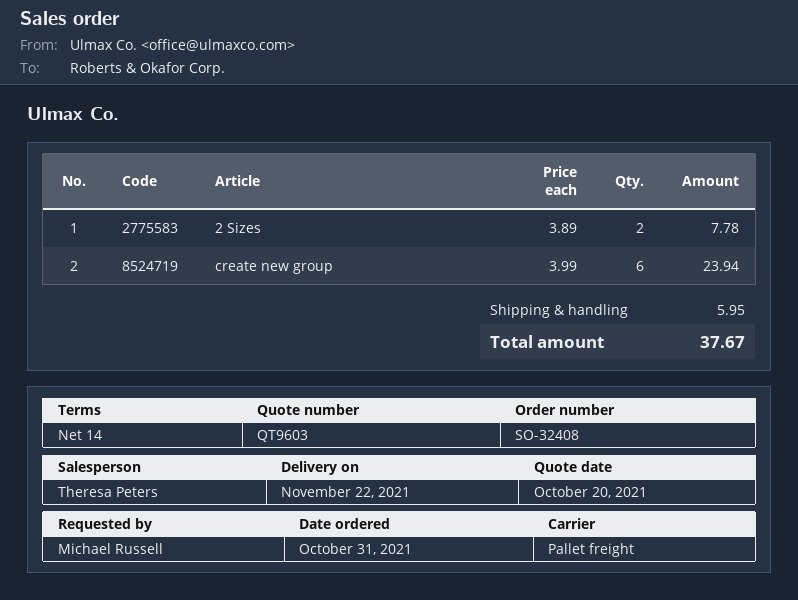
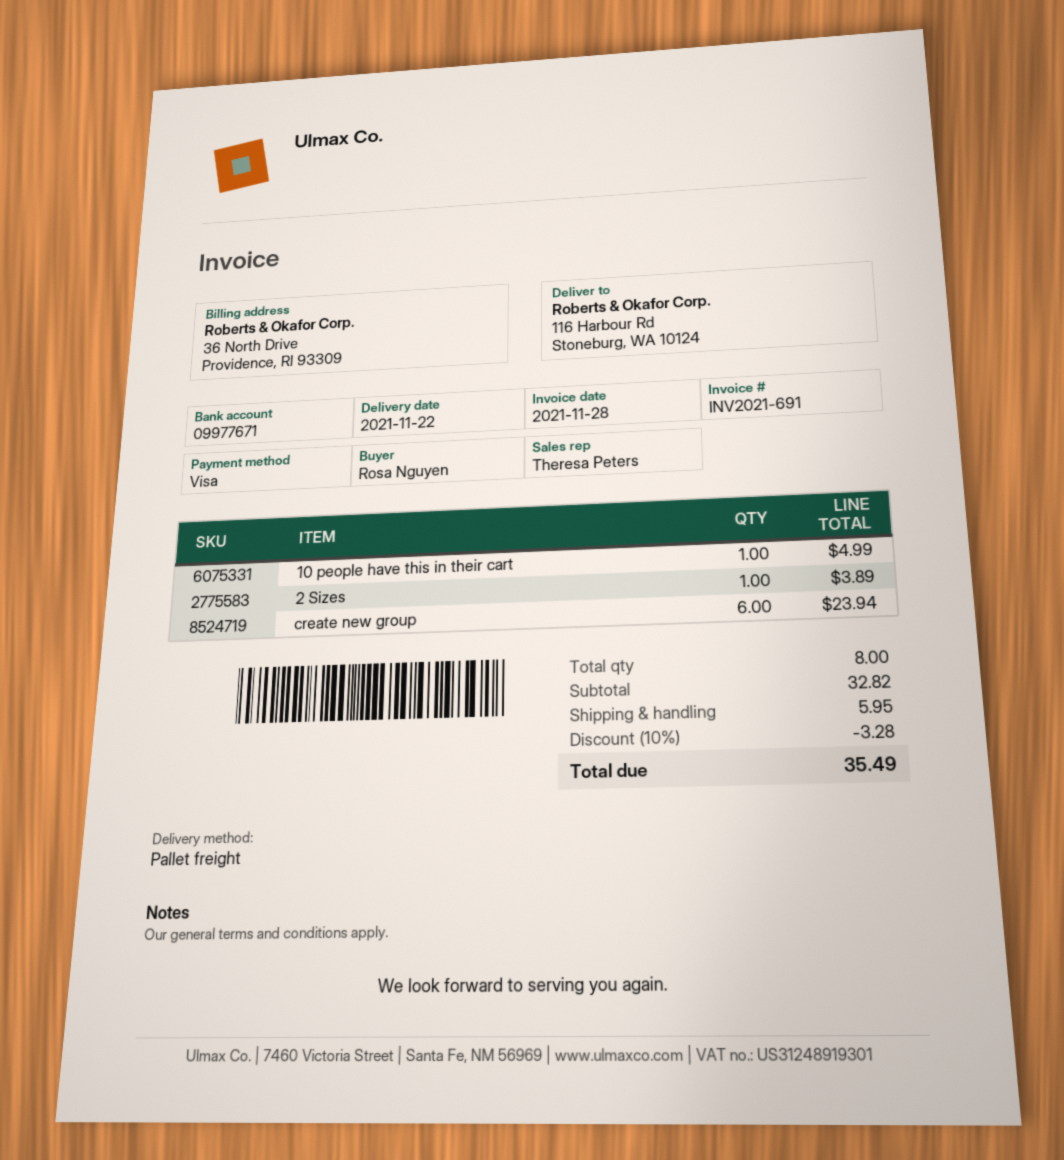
ordered by: Michael Russell -> Rosa Nguyen
2 Sizes: 2 for 7.78 -> 1 for 3.89
10 people have this in their cart: none -> 1 for 4.99
discount: none -> 10% = 3.28
total: 37.67 -> 35.49

